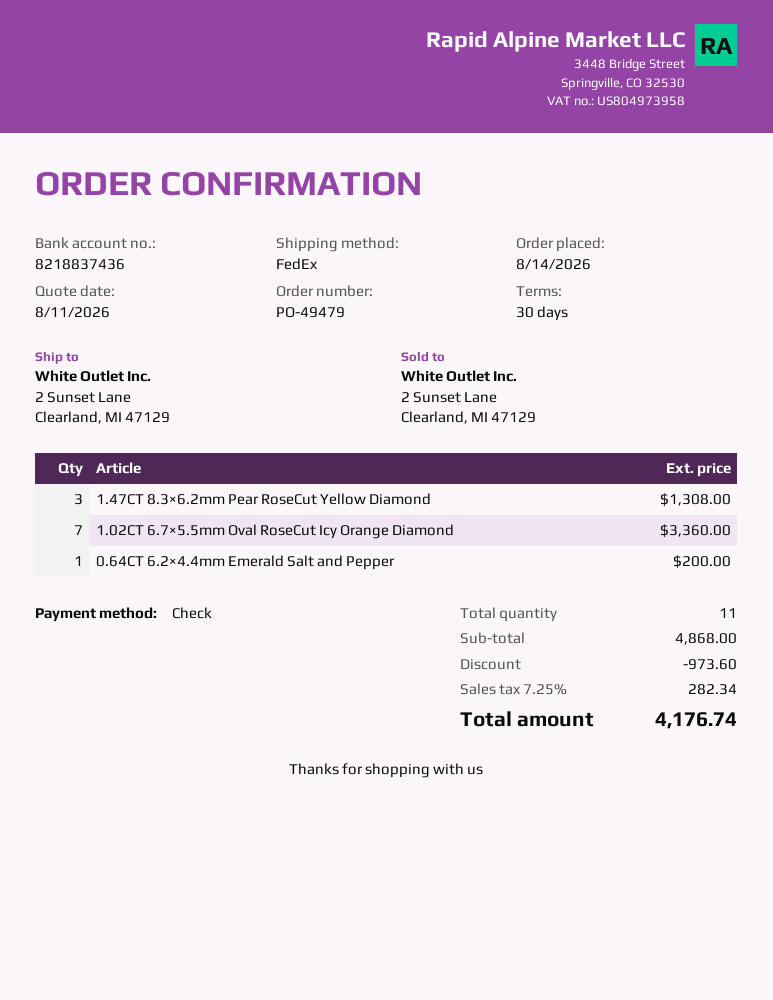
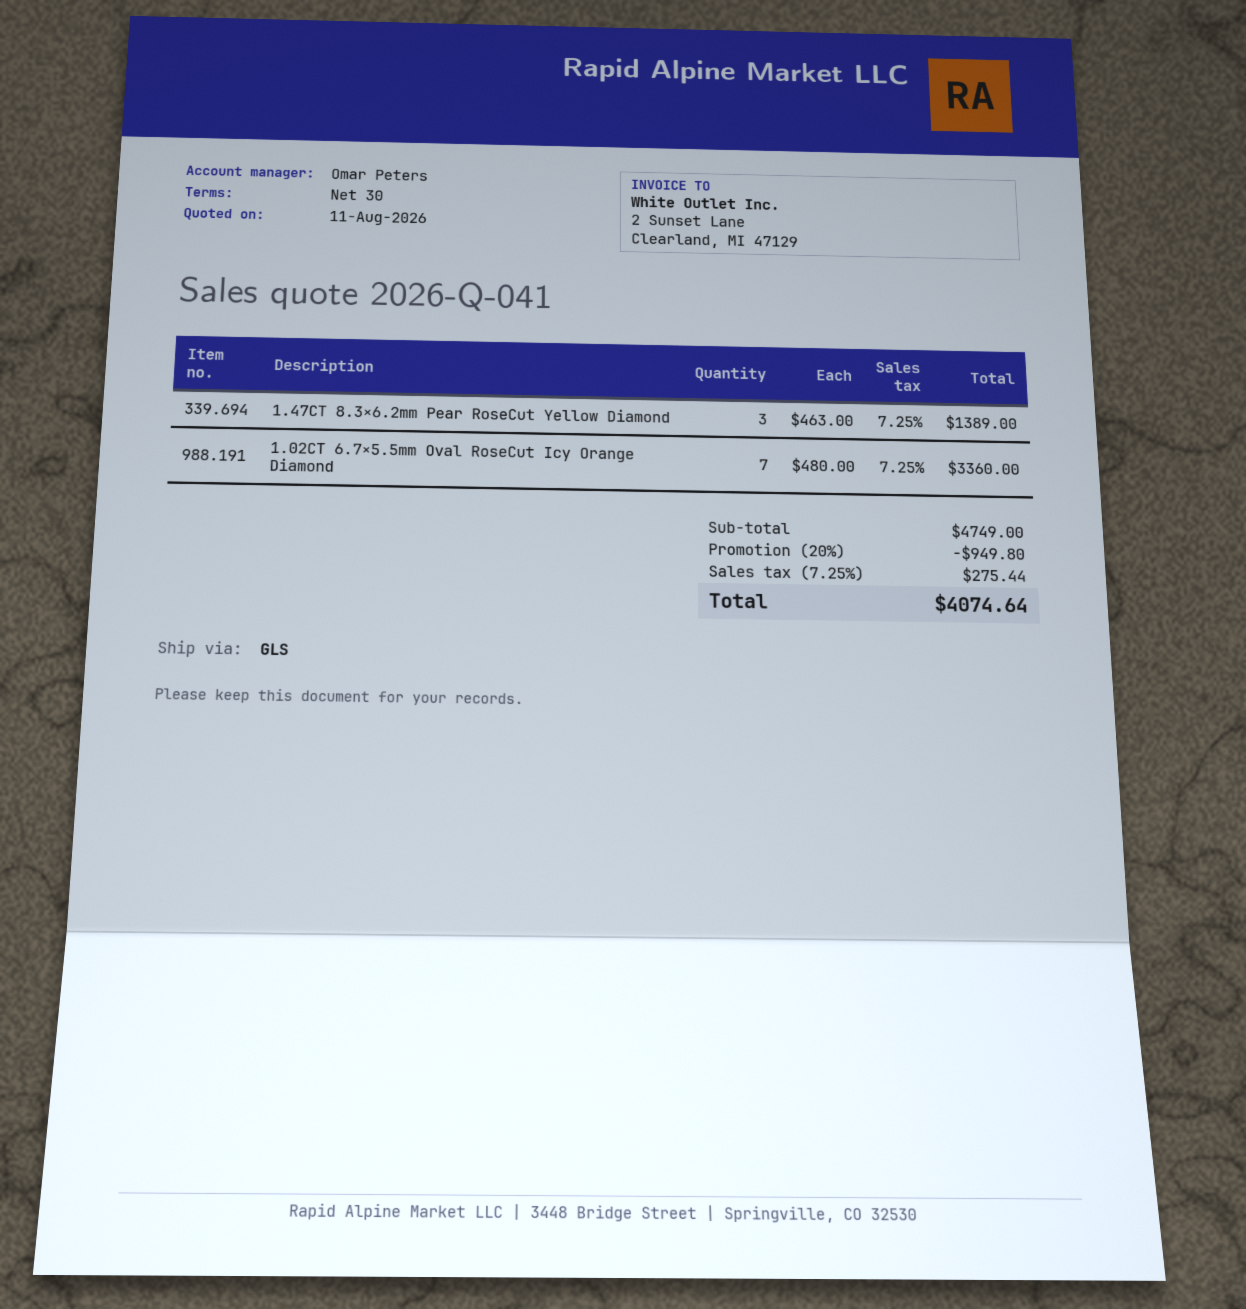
shipping method: FedEx -> GLS
1.47CT 8.3×6.2mm Pear RoseCut Yellow Diamond: 3 for 1308.00 -> 3 for 1389.00
0.64CT 6.2×4.4mm Emerald Salt and Pepper: 1 for 200.00 -> none
subtotal: 4868.00 -> 4749.00
discount: 973.60 -> 949.80
tax: 7.25% = 282.34 -> 7.25% = 275.44
total: 4176.74 -> 4074.64

